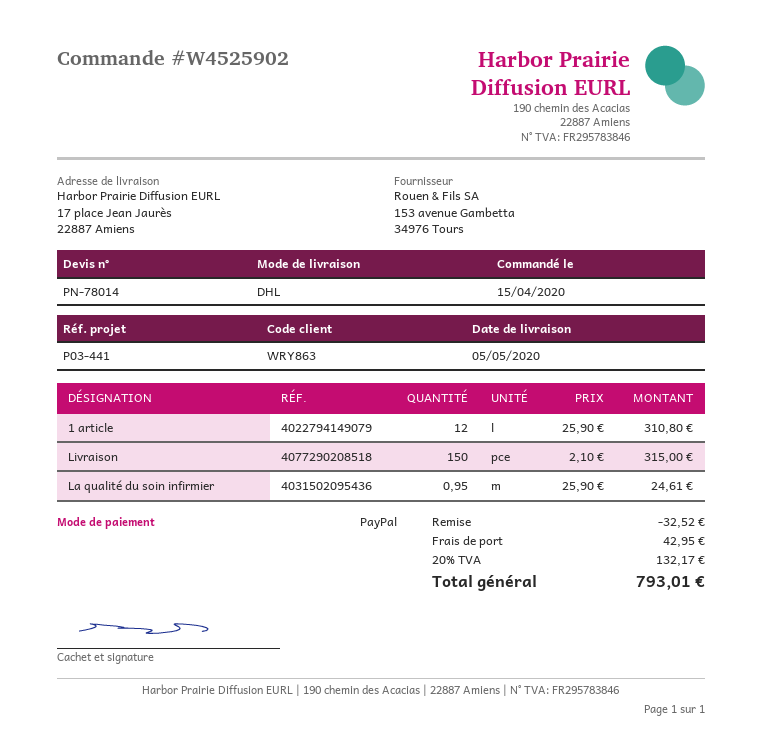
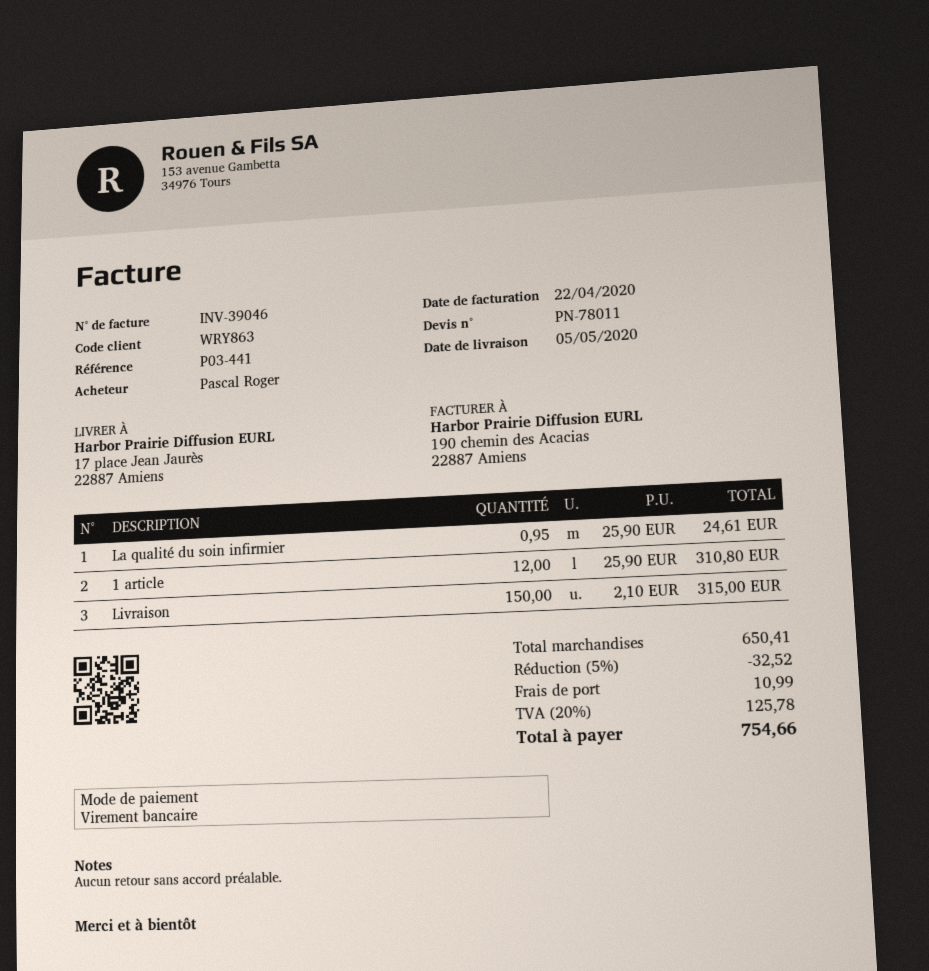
quote number: PN-78014 -> PN-78011
payment method: PayPal -> bank transfer
shipping: 42.95 -> 10.99
tax: 20% = 132.17 -> 20% = 125.78
total: 793.01 -> 754.66

